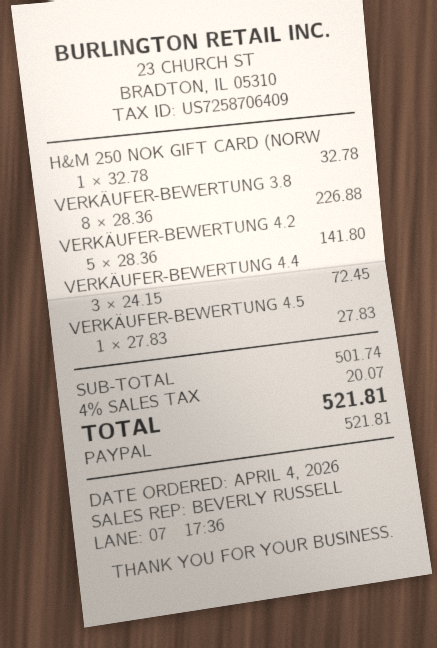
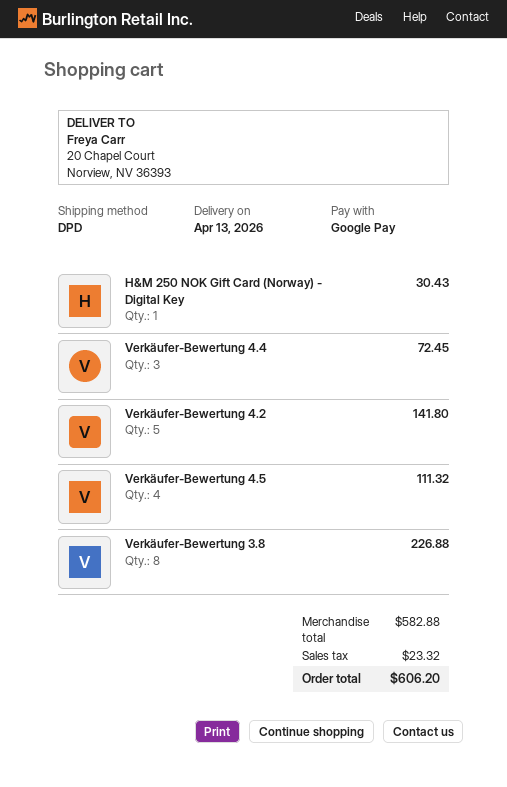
payment method: PayPal -> Google Pay
H&M 250 NOK GIFT CARD (NORW: 1 for 32.78 -> 1 for 30.43
VERKÄUFER-BEWERTUNG 4.5: 1 for 27.83 -> 4 for 111.32
subtotal: 501.74 -> 582.88
tax: 20.07 -> 23.32
total: 521.81 -> 606.20

